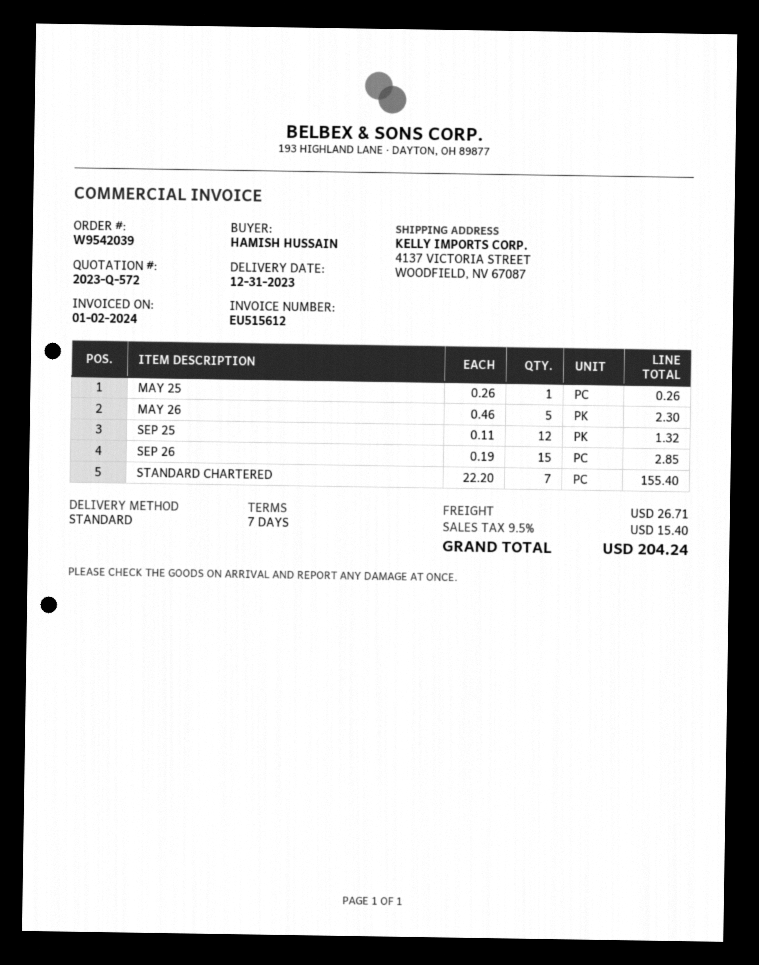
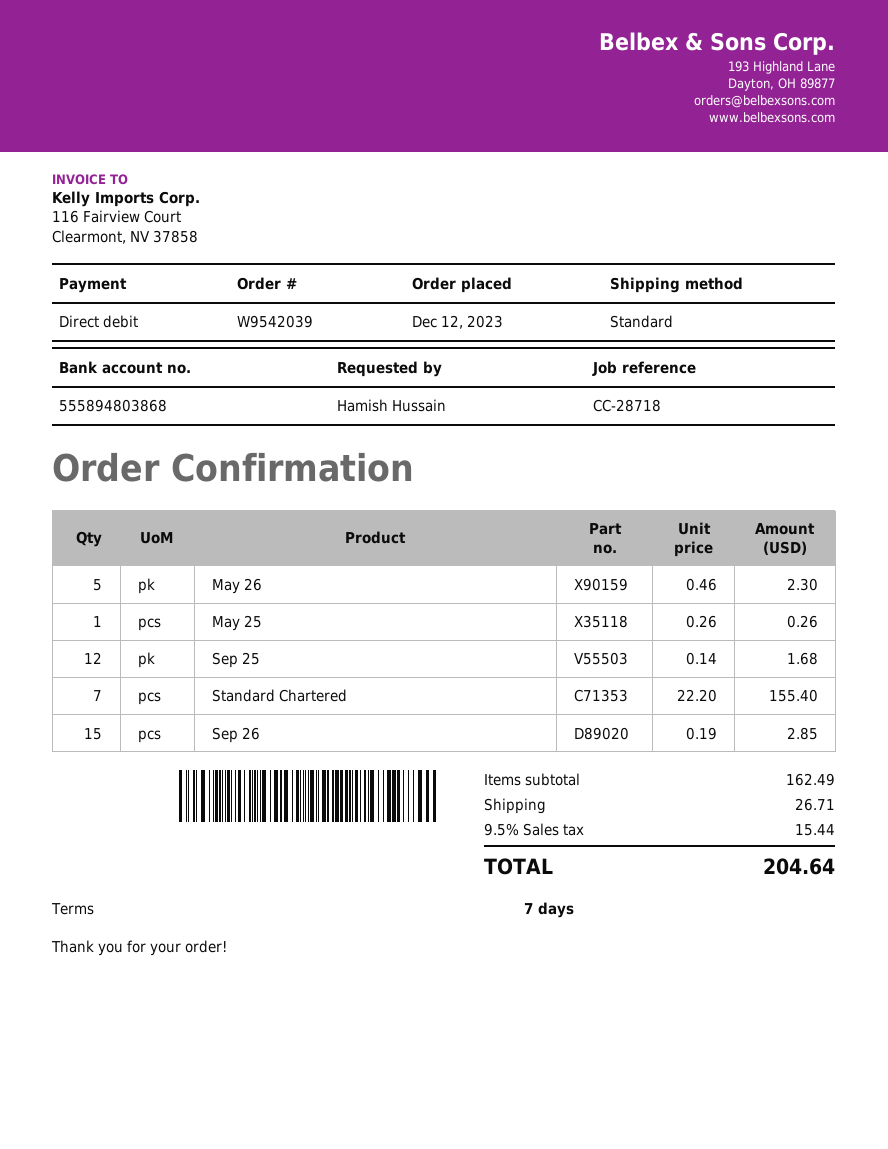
SEP 25: 12 x 0.11 = 1.32 -> 12 x 0.14 = 1.68
tax: 9.5% = 15.40 -> 9.5% = 15.44
total: 204.24 -> 204.64

